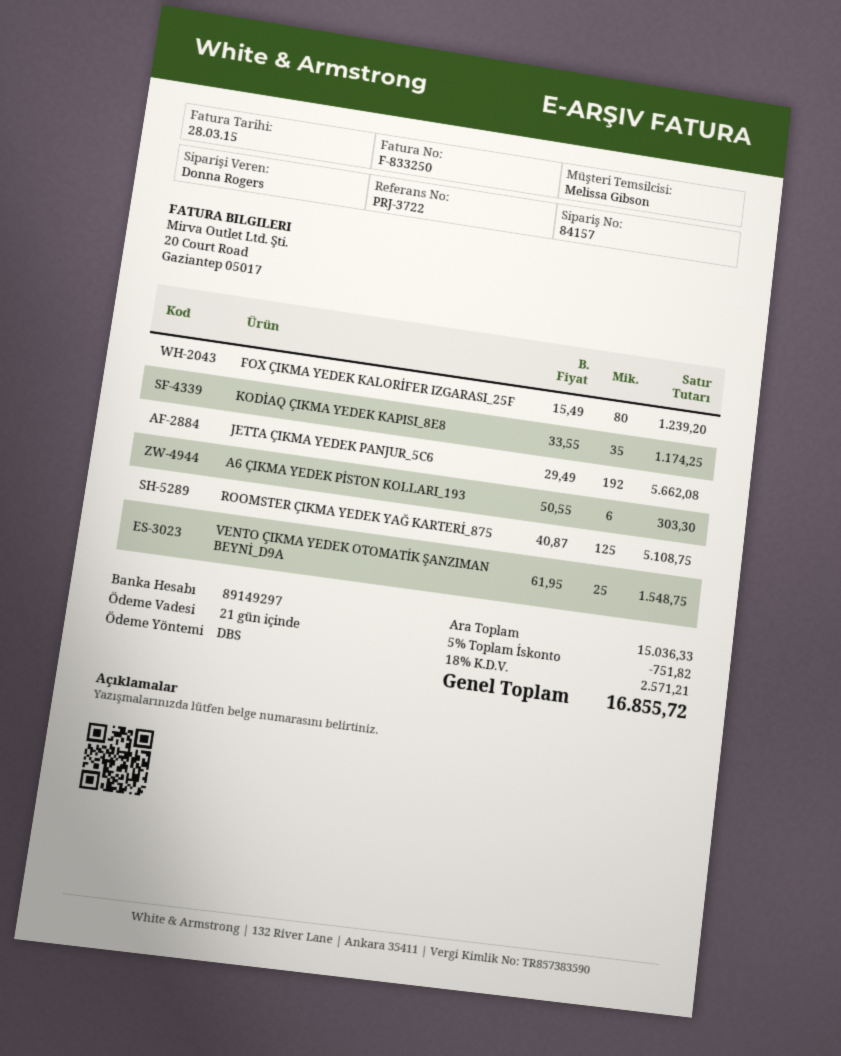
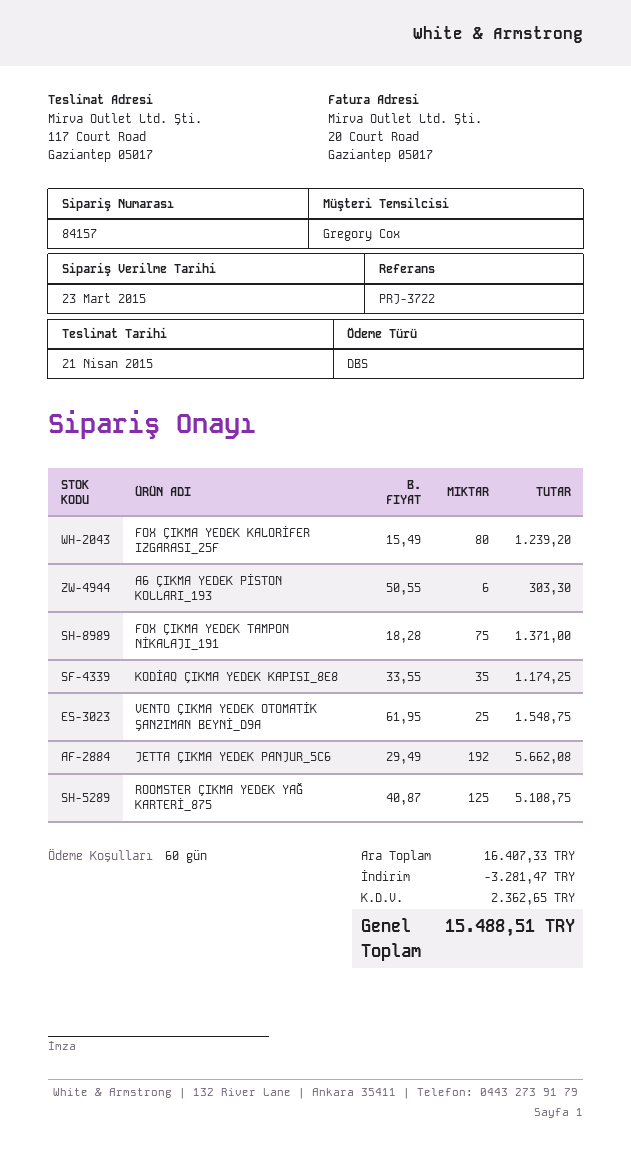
payment terms: 21 days -> 60 days
sales rep: Melissa Gibson -> Gregory Cox
FOX ÇIKMA YEDEK TAMPON NİKALAJI_191: none -> 75 x 18.28 = 1371.00
subtotal: 15036.33 -> 16407.33
discount: 751.82 -> 3281.47
tax: 2571.21 -> 2362.65
total: 16855.72 -> 15488.51

